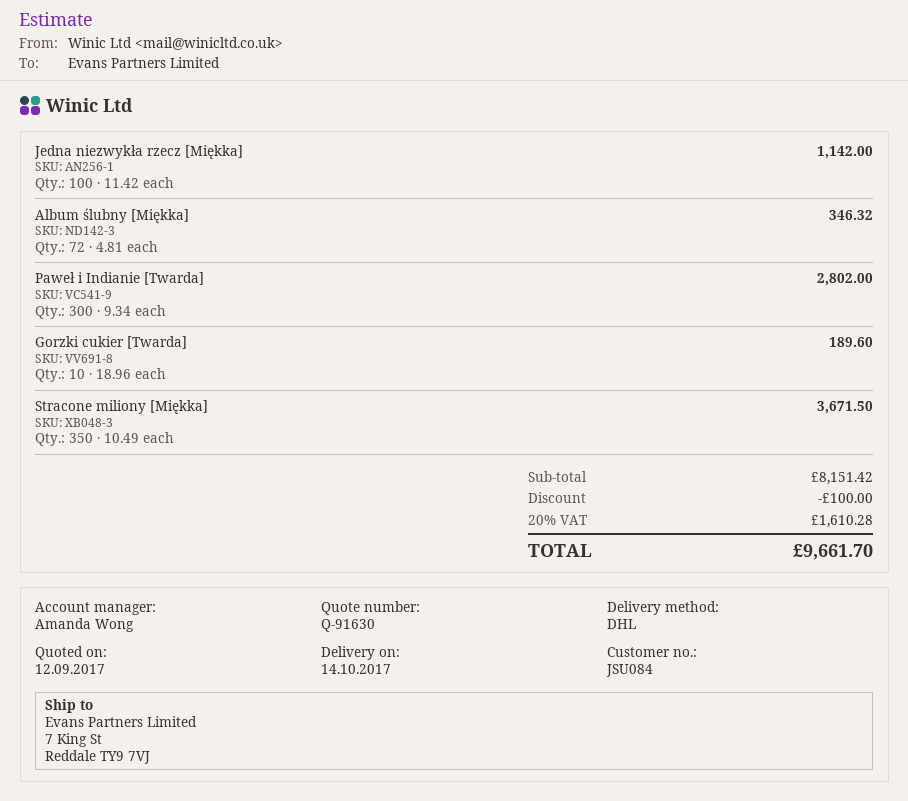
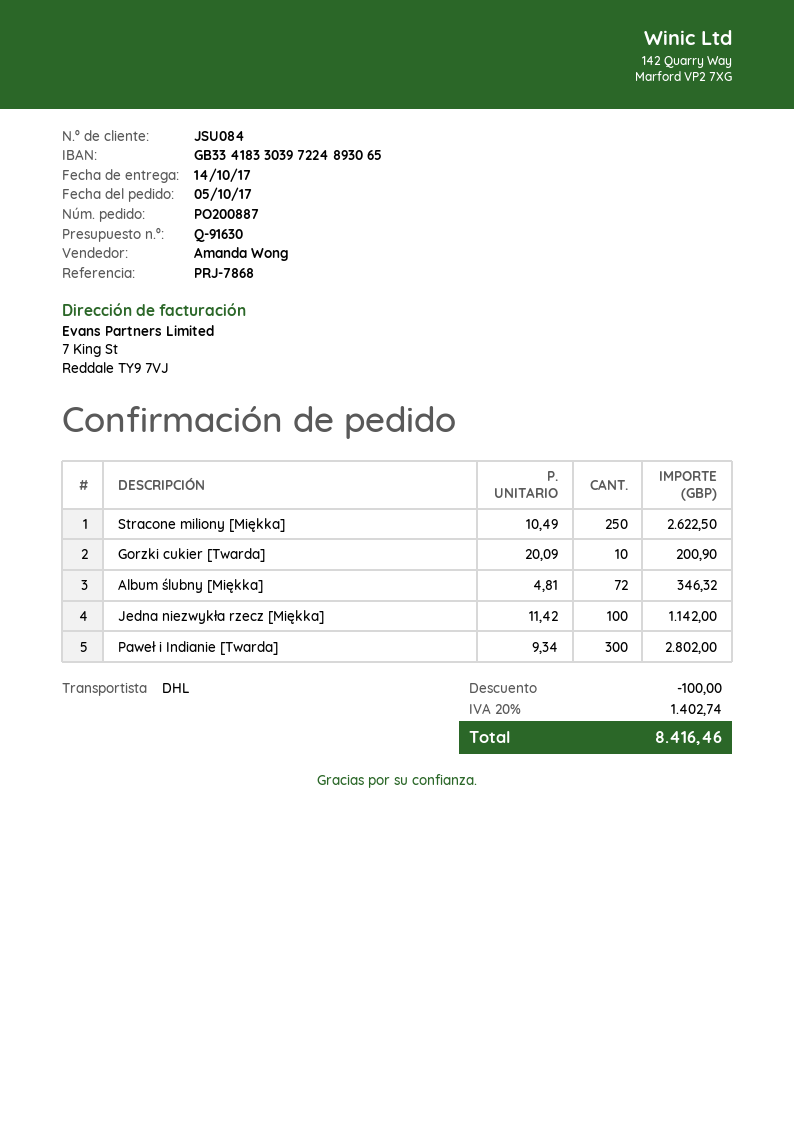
Gorzki cukier [Twarda]: 10 x 18.96 = 189.60 -> 10 x 20.09 = 200.90
Stracone miliony [Miękka]: 350 x 10.49 = 3671.50 -> 250 x 10.49 = 2622.50
tax: 20% = 1610.28 -> 20% = 1402.74
total: 9661.70 -> 8416.46

